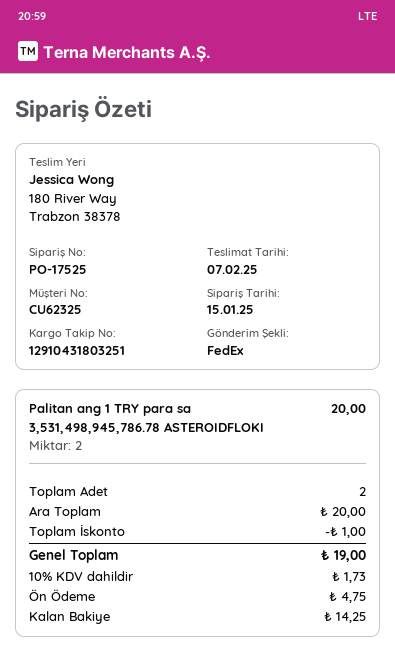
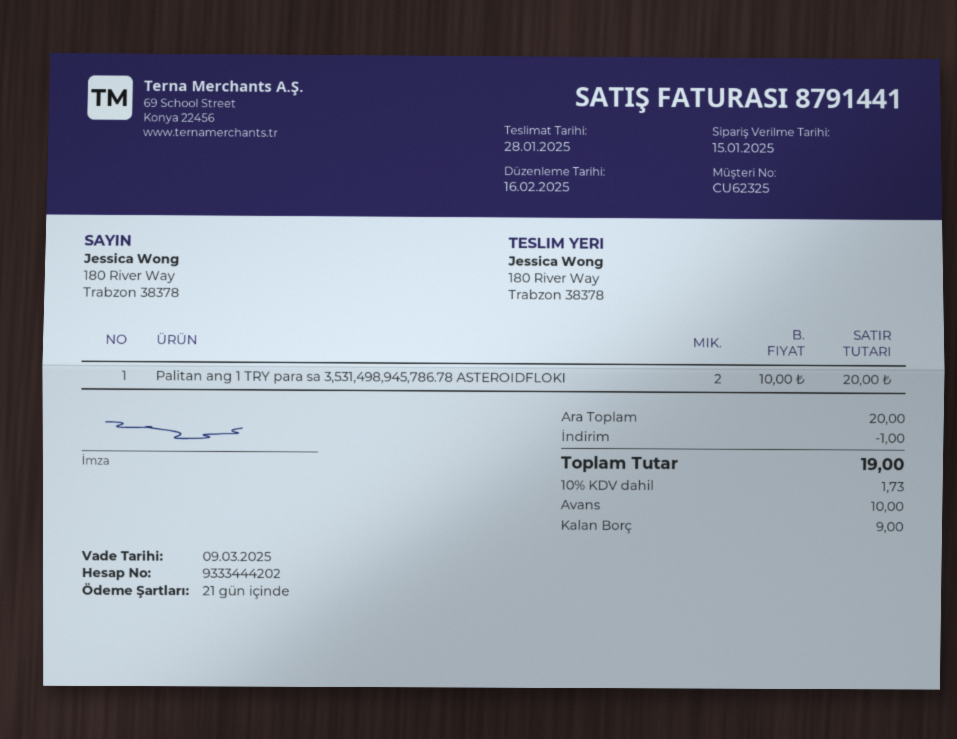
delivery date: 2025-02-07 -> 2025-01-28
deposit: 4.75 -> 10.00
balance: 14.25 -> 9.00

